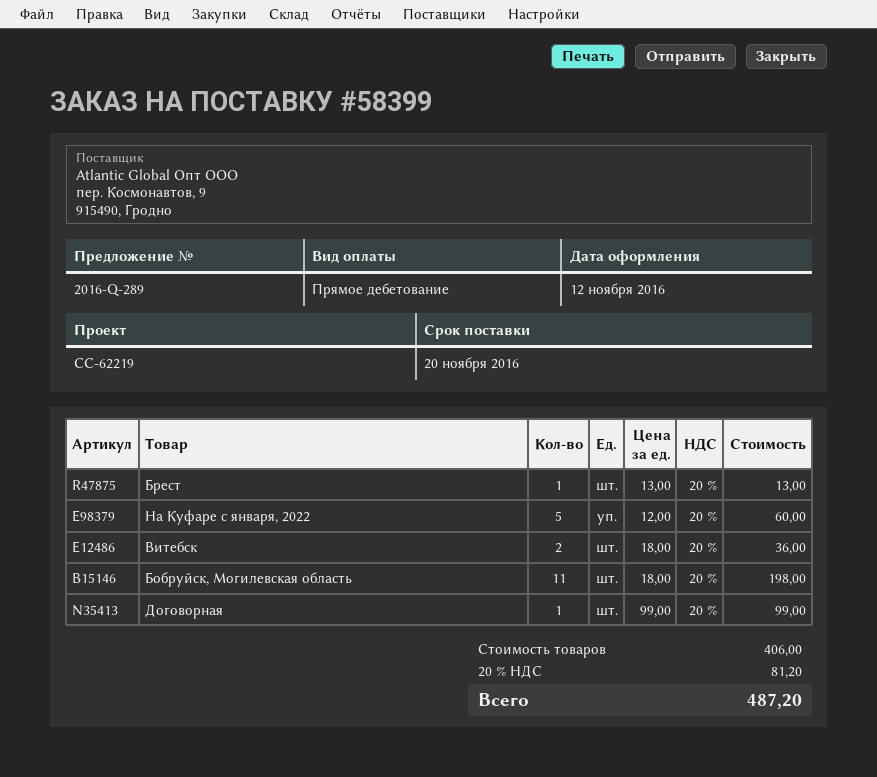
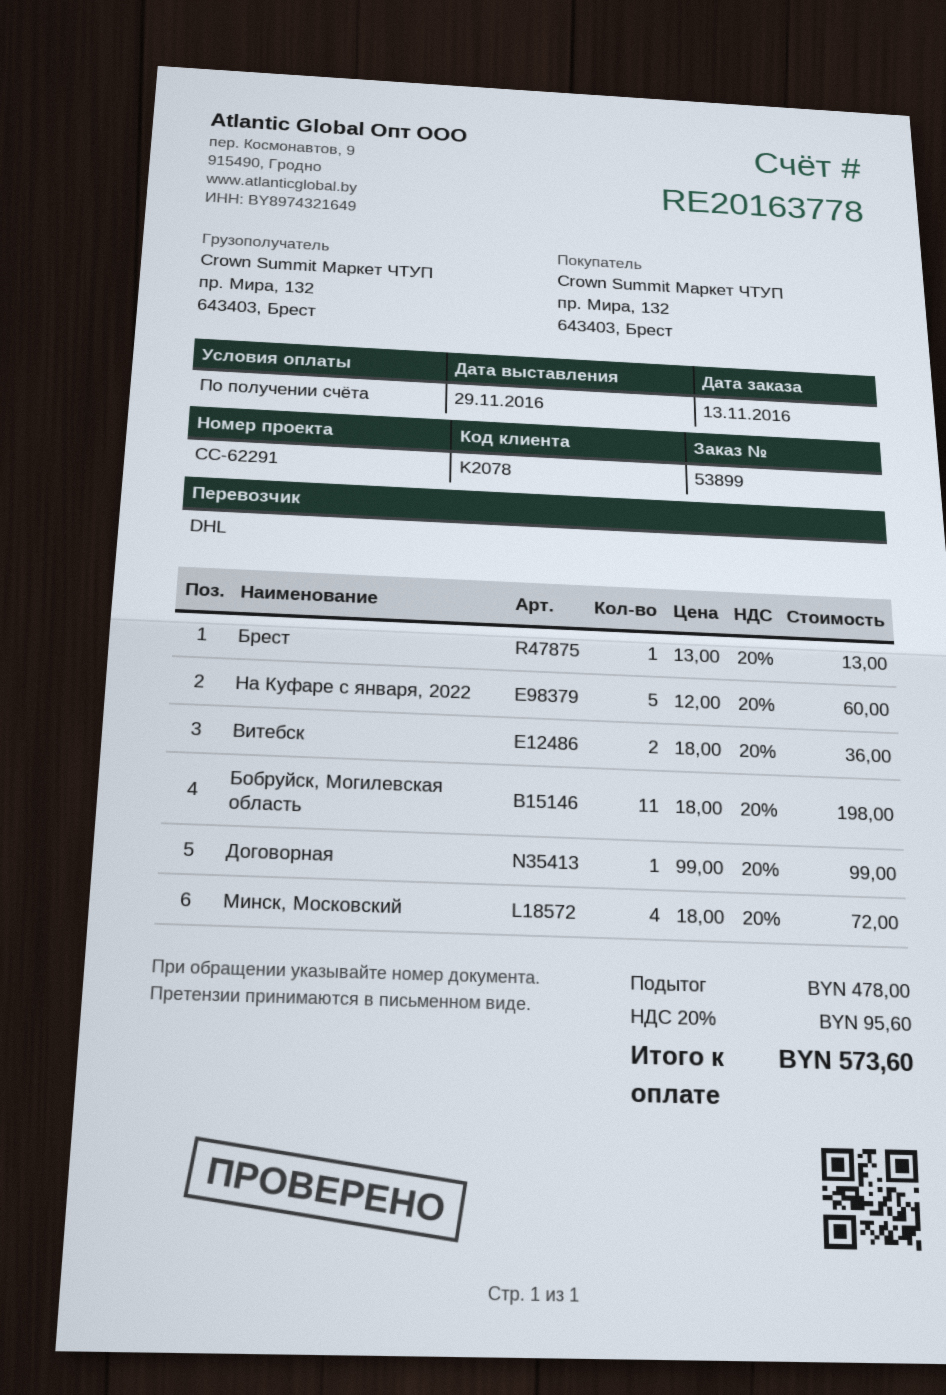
order number: 58399 -> 53899
order date: 2016-11-12 -> 2016-11-13
reference: CC-62219 -> CC-62291
Минск, Московский: none -> 4 x 18.00 = 72.00
subtotal: 406.00 -> 478.00
tax: 20% = 81.20 -> 20% = 95.60
total: 487.20 -> 573.60

